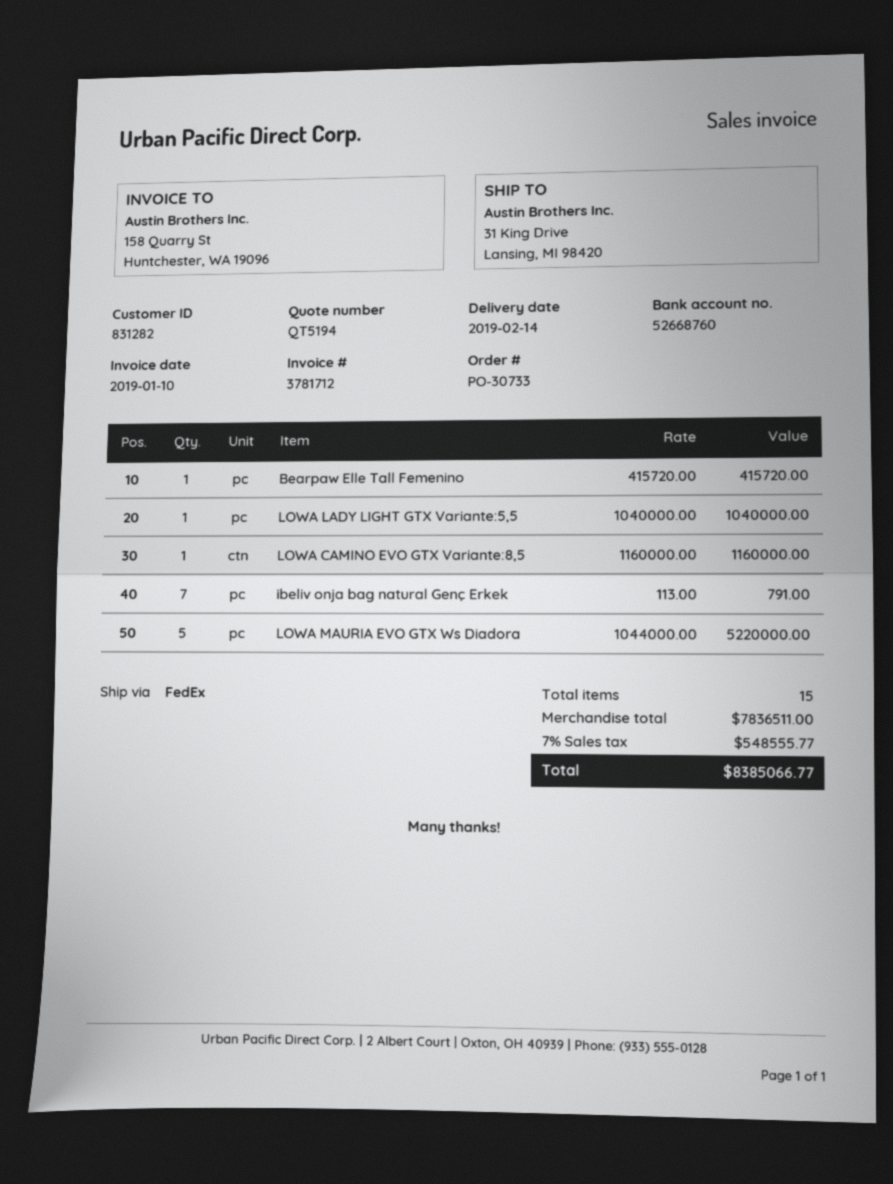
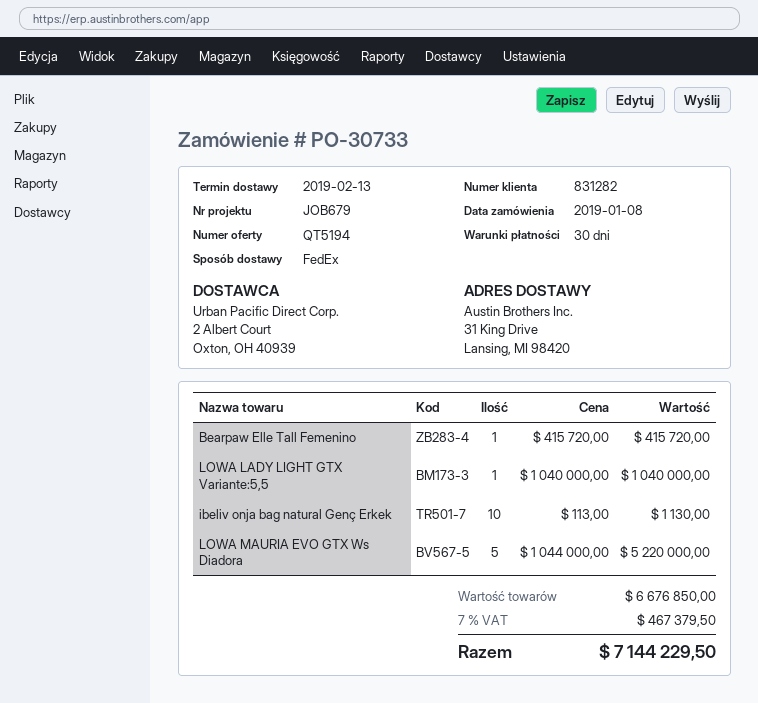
delivery date: 2019-02-14 -> 2019-02-13
LOWA CAMINO EVO GTX Variante:8,5: 1 x 1160000.00 = 1160000.00 -> none
ibeliv onja bag natural Genç Erkek: 7 x 113.00 = 791.00 -> 10 x 113.00 = 1130.00
subtotal: 7836511.00 -> 6676850.00
tax: 7% = 548555.77 -> 7% = 467379.50
total: 8385066.77 -> 7144229.50

